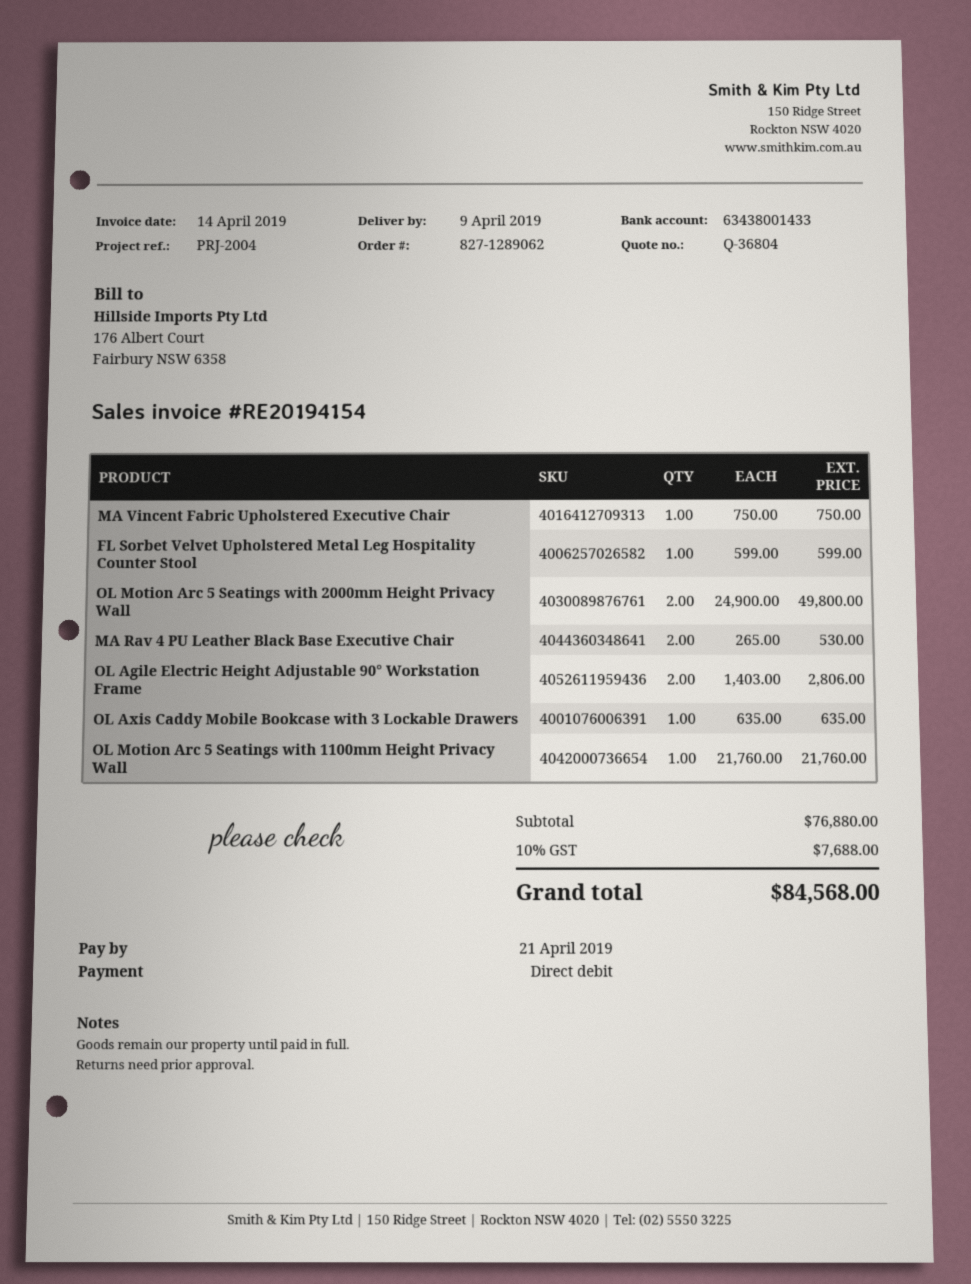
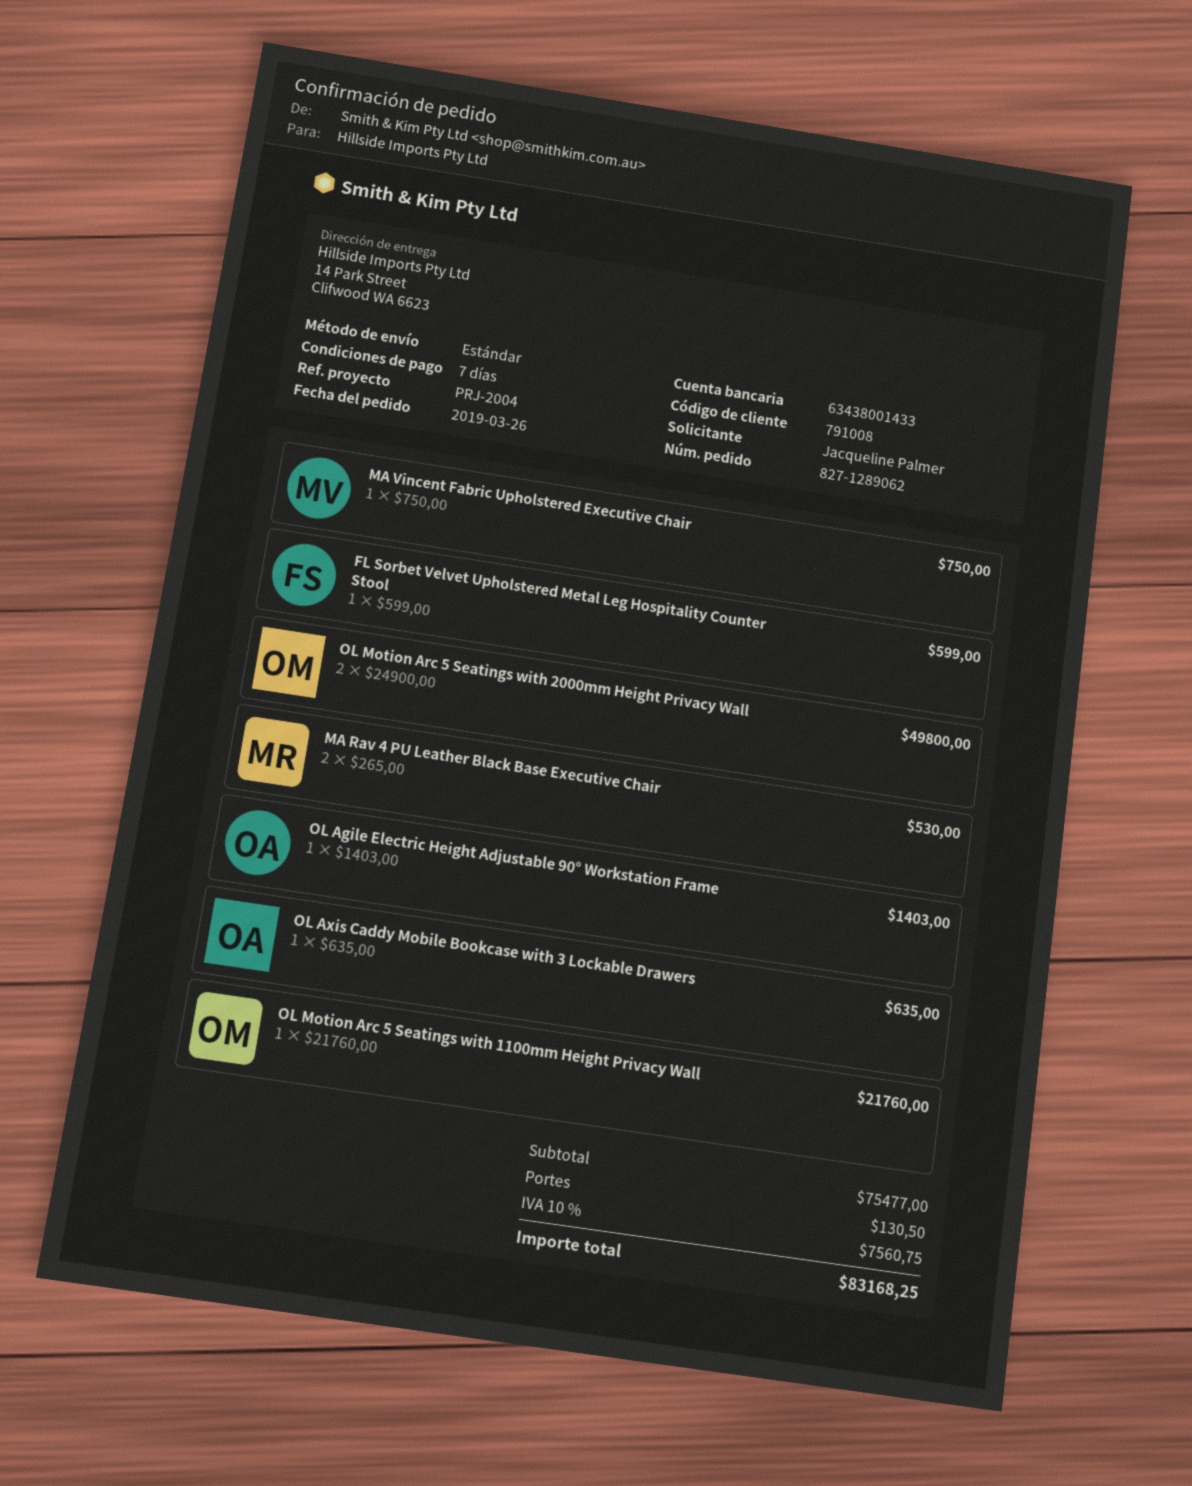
OL Agile Electric Height Adjustable 90° Workstation Frame: 2 x 1403.00 = 2806.00 -> 1 x 1403.00 = 1403.00
subtotal: 76880.00 -> 75477.00
shipping: none -> 130.50
tax: 10% = 7688.00 -> 10% = 7560.75
total: 84568.00 -> 83168.25

